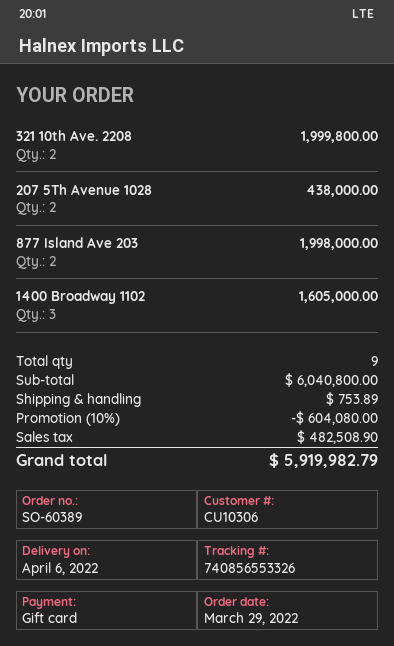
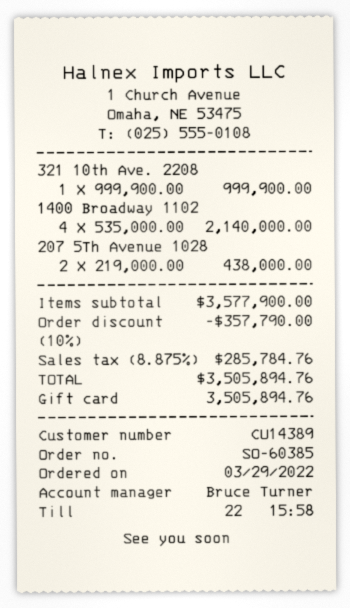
order number: SO-60389 -> SO-60385
customer number: CU10306 -> CU14389
321 10th Ave. 2208: 2 for 1999800.00 -> 1 for 999900.00
877 Island Ave 203: 2 for 1998000.00 -> none
1400 Broadway 1102: 3 for 1605000.00 -> 4 for 2140000.00
subtotal: 6040800.00 -> 3577900.00
discount: 10% = 604080.00 -> 10% = 357790.00
shipping: 753.89 -> none
tax: 482508.90 -> 285784.76
total: 5919982.79 -> 3505894.76

